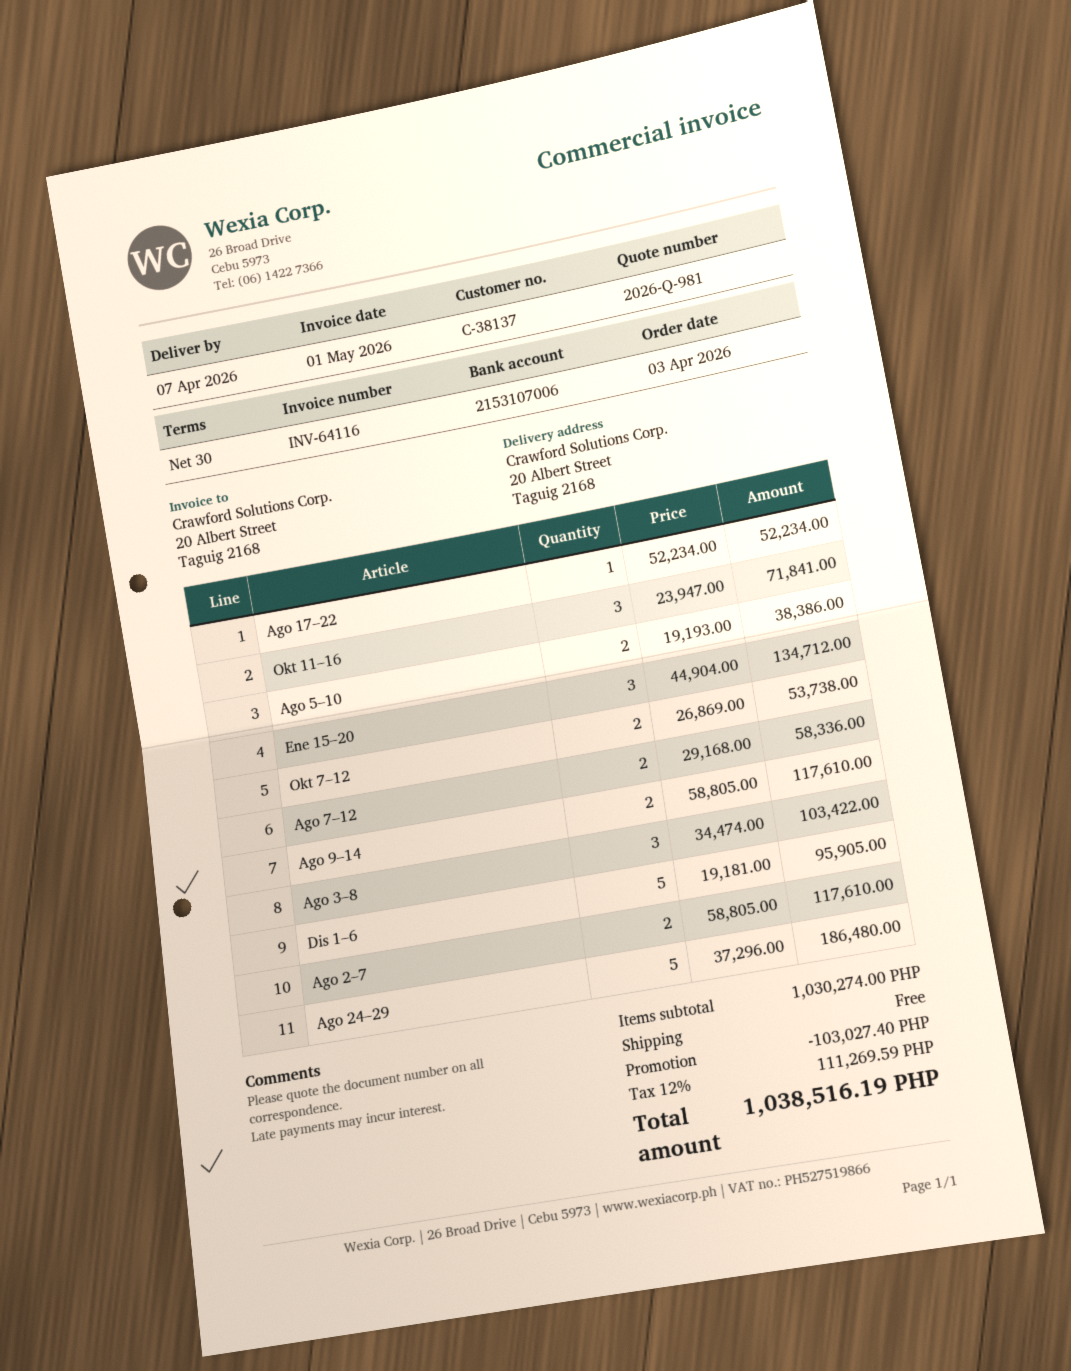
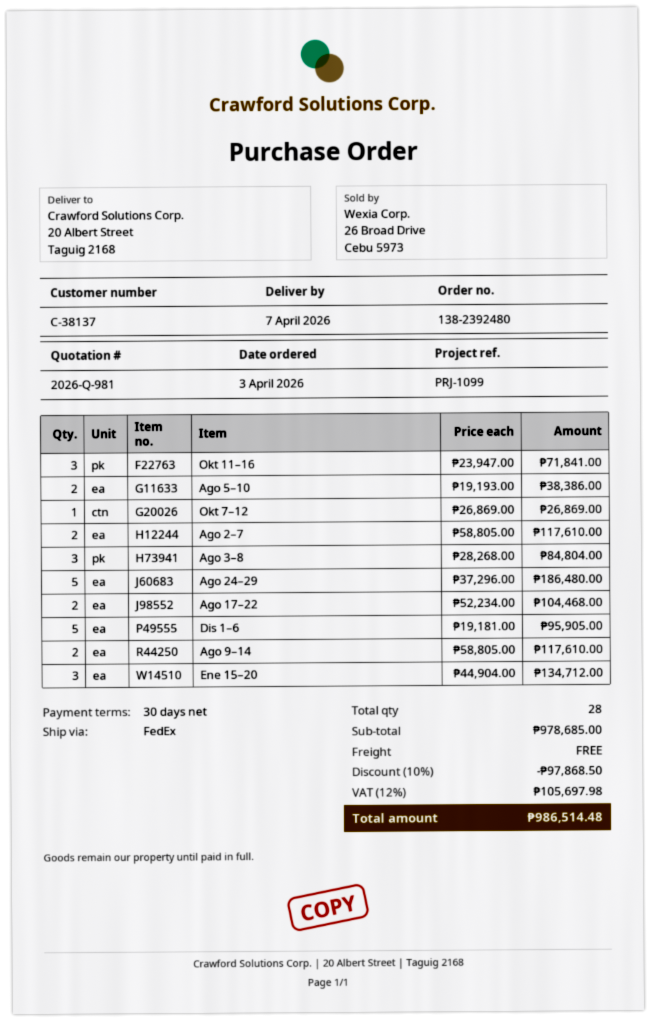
Ago 17–22: 1 x 52234.00 = 52234.00 -> 2 x 52234.00 = 104468.00
Okt 7–12: 2 x 26869.00 = 53738.00 -> 1 x 26869.00 = 26869.00
Ago 7–12: 2 x 29168.00 = 58336.00 -> none
Ago 3–8: 3 x 34474.00 = 103422.00 -> 3 x 28268.00 = 84804.00
subtotal: 1030274.00 -> 978685.00
discount: 103027.40 -> 97868.50
tax: 12% = 111269.59 -> 12% = 105697.98
total: 1038516.19 -> 986514.48

